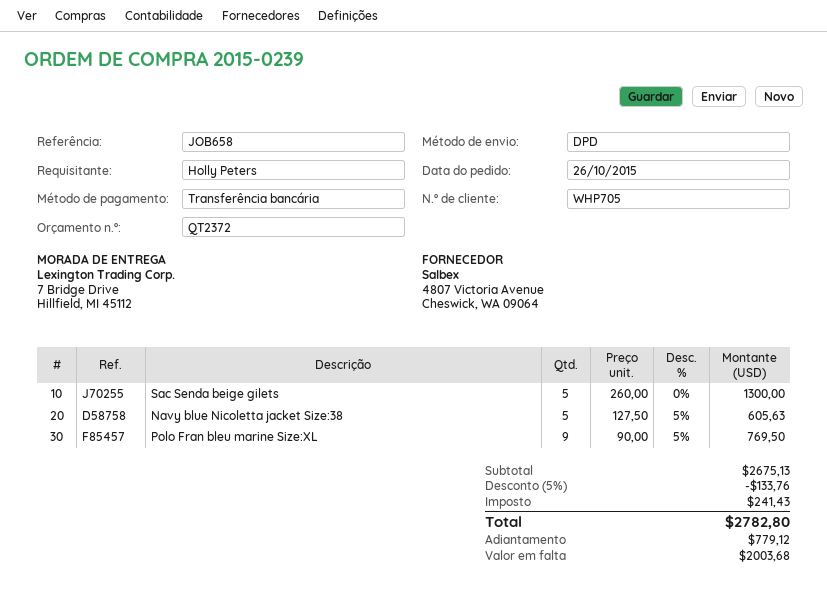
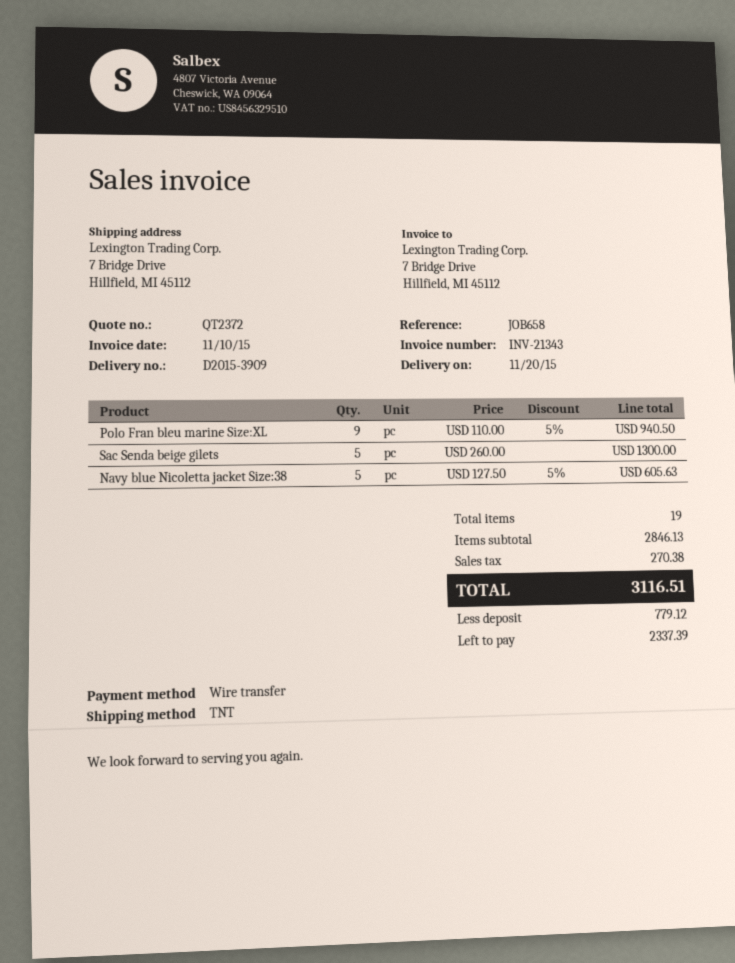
shipping method: DPD -> TNT
Polo Fran bleu marine Size:XL: 9 x 90.00 - 5% = 769.50 -> 9 x 110.00 - 5% = 940.50
subtotal: 2675.13 -> 2846.13
discount: 5% = 133.76 -> none
tax: 241.43 -> 270.38
total: 2782.80 -> 3116.51
balance: 2003.68 -> 2337.39

